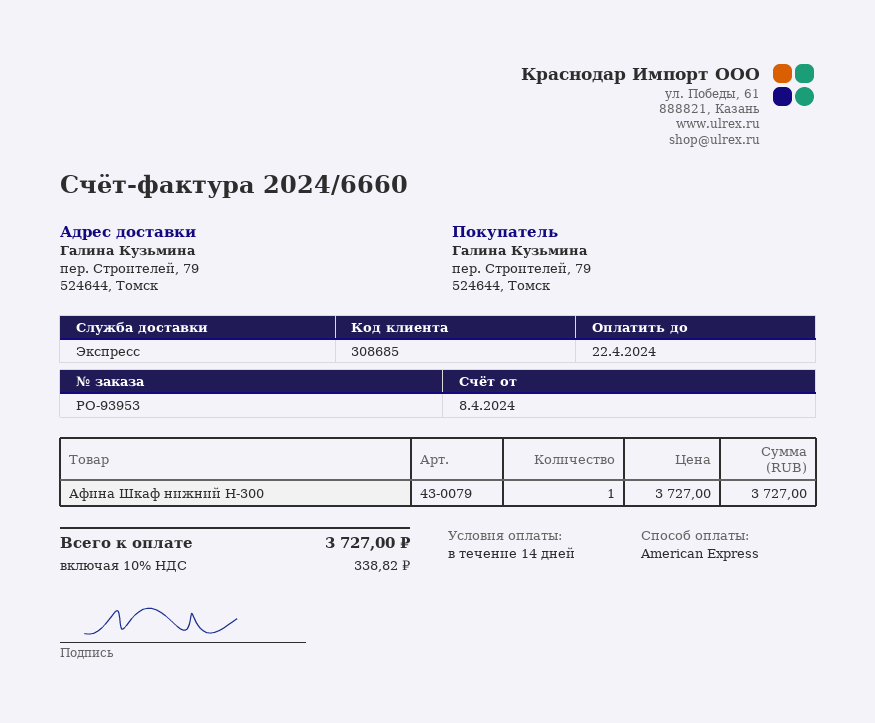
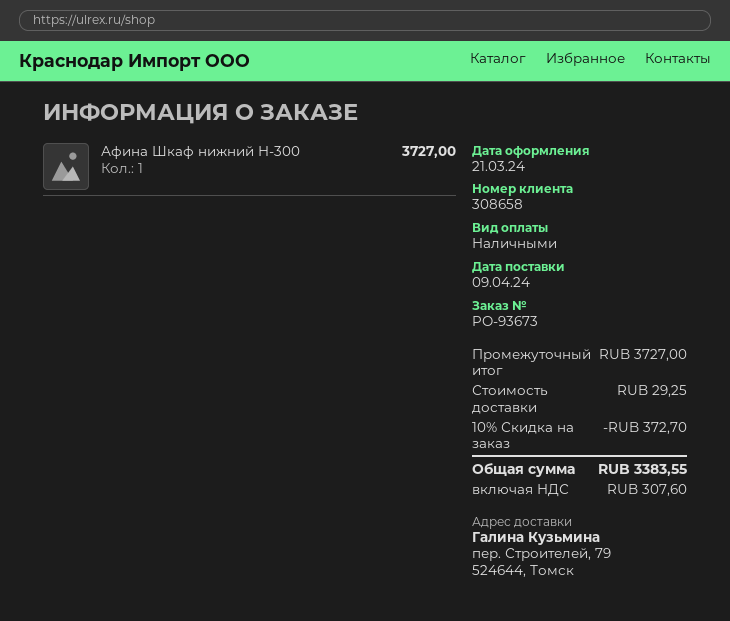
order number: PO-93953 -> PO-93673
customer number: 308685 -> 308658
payment method: American Express -> cash
discount: none -> 10% = 372.70
shipping: none -> 29.25
tax: 338.82 -> 307.60
total: 3727.00 -> 3383.55

